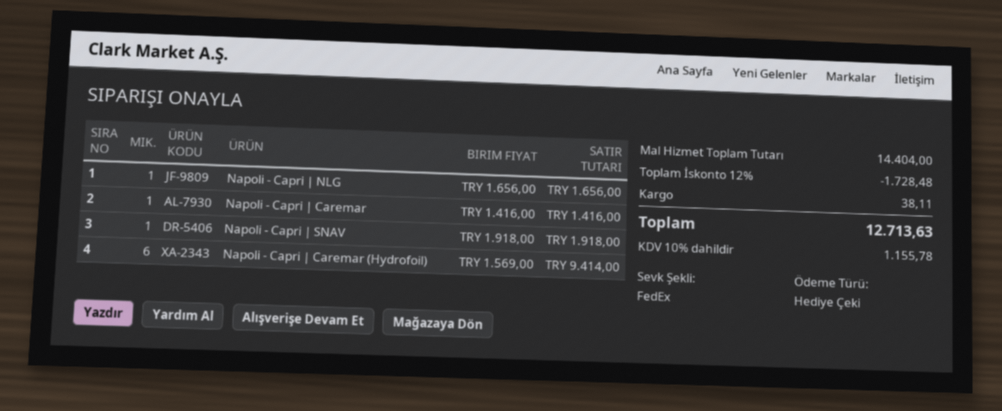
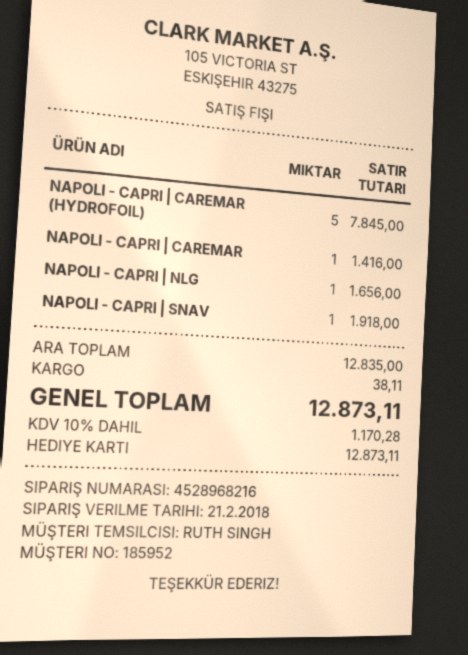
Napoli - Capri | Caremar (Hydrofoil): 6 for 9414.00 -> 5 for 7845.00
subtotal: 14404.00 -> 12835.00
discount: 12% = 1728.48 -> none
tax: 10% = 1155.78 -> 10% = 1170.28
total: 12713.63 -> 12873.11

